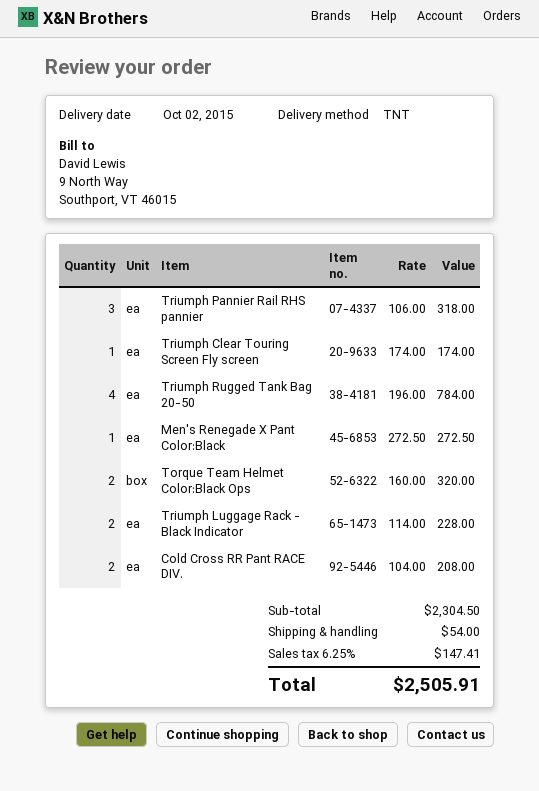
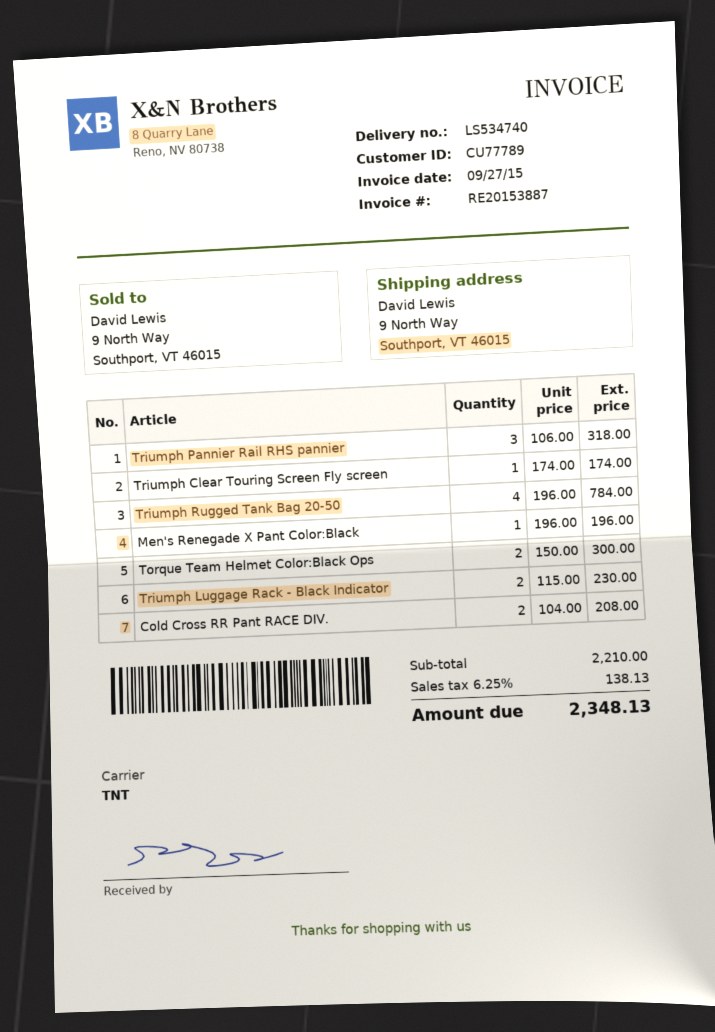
Men's Renegade X Pant Color:Black: 1 x 272.50 = 272.50 -> 1 x 196.00 = 196.00
Torque Team Helmet Color:Black Ops: 2 x 160.00 = 320.00 -> 2 x 150.00 = 300.00
Triumph Luggage Rack - Black Indicator: 2 x 114.00 = 228.00 -> 2 x 115.00 = 230.00
subtotal: 2304.50 -> 2210.00
shipping: 54.00 -> none
tax: 6.25% = 147.41 -> 6.25% = 138.13
total: 2505.91 -> 2348.13

